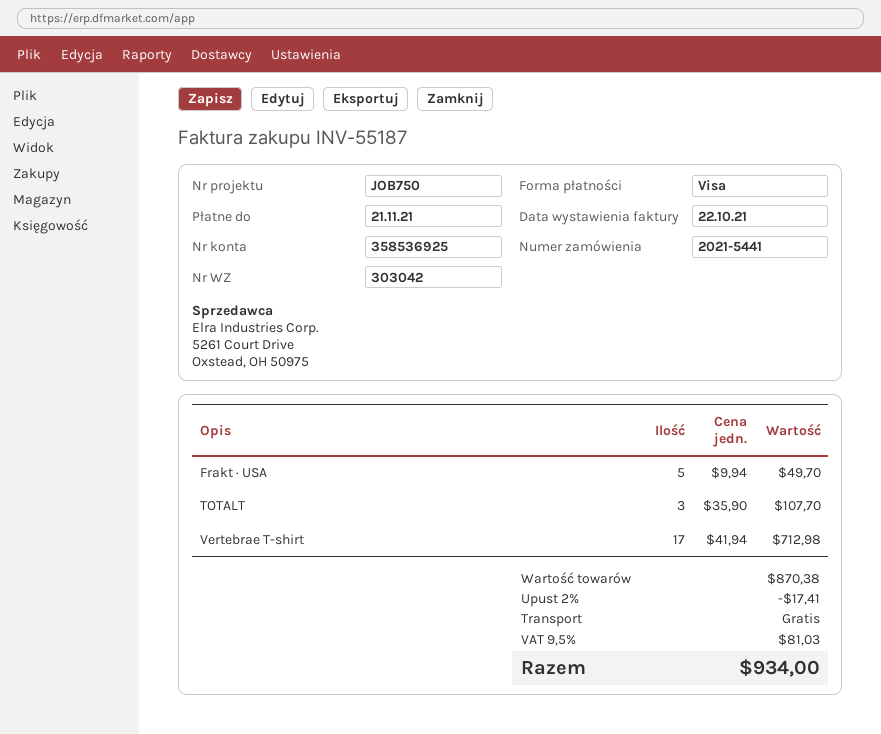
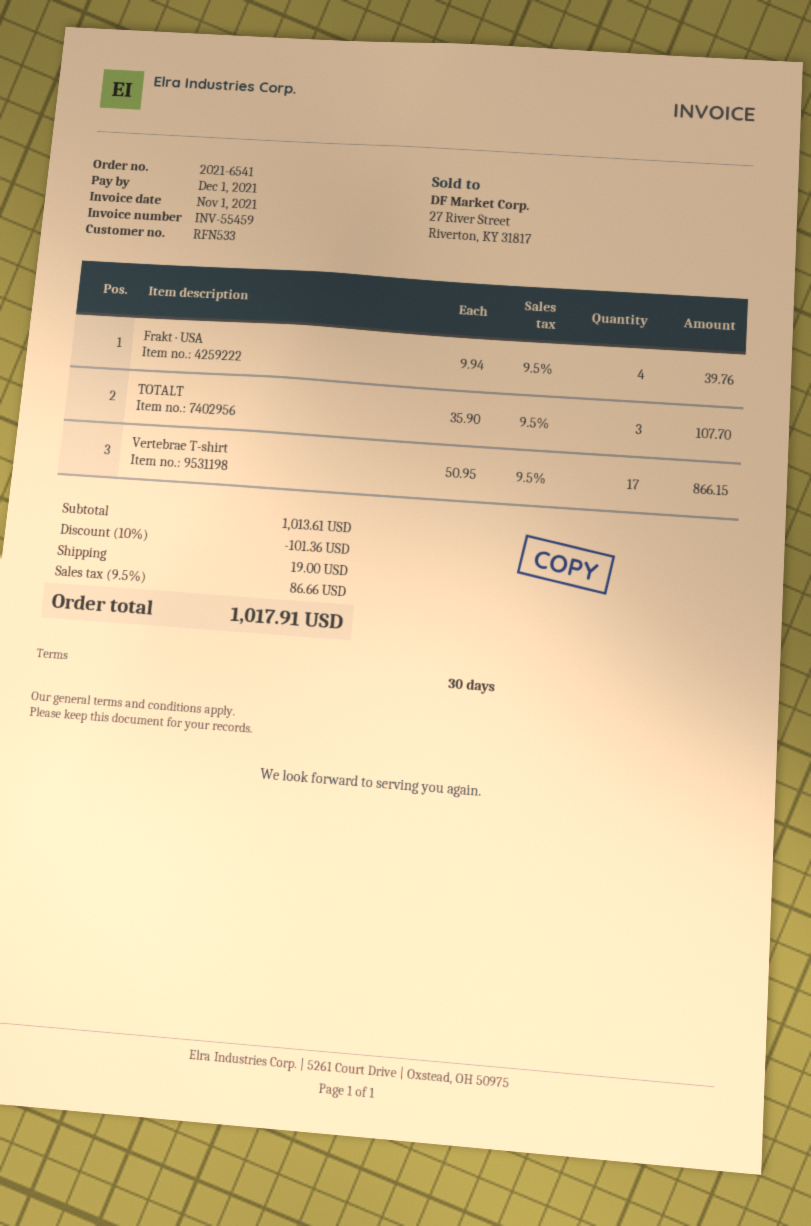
order number: 2021-5441 -> 2021-6541
invoice number: INV-55187 -> INV-55459
invoice date: 2021-10-22 -> 2021-11-01
due date: 2021-11-21 -> 2021-12-01
Frakt · USA: 5 x 9.94 = 49.70 -> 4 x 9.94 = 39.76
Vertebrae T-shirt: 17 x 41.94 = 712.98 -> 17 x 50.95 = 866.15
subtotal: 870.38 -> 1013.61
discount: 2% = 17.41 -> 10% = 101.36
shipping: 0.00 -> 19.00
tax: 9.5% = 81.03 -> 9.5% = 86.66
total: 934.00 -> 1017.91

